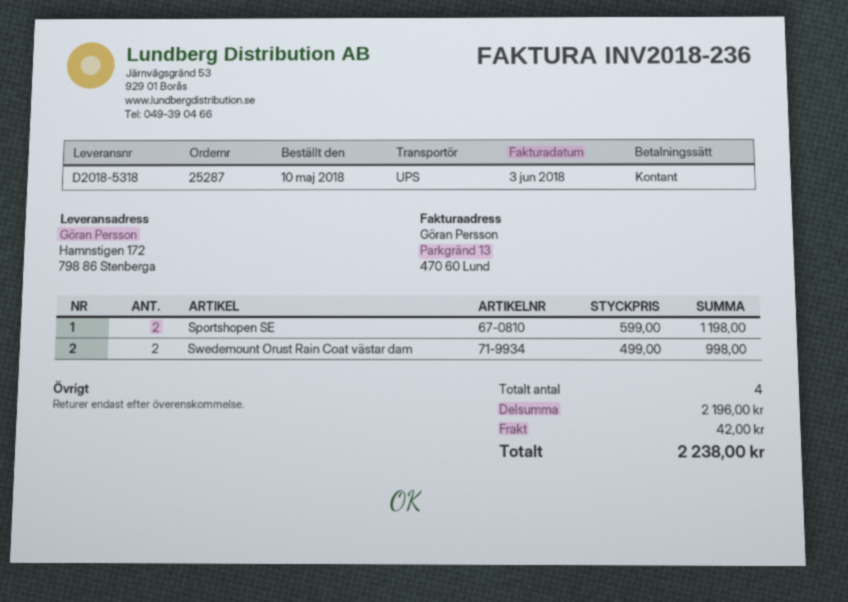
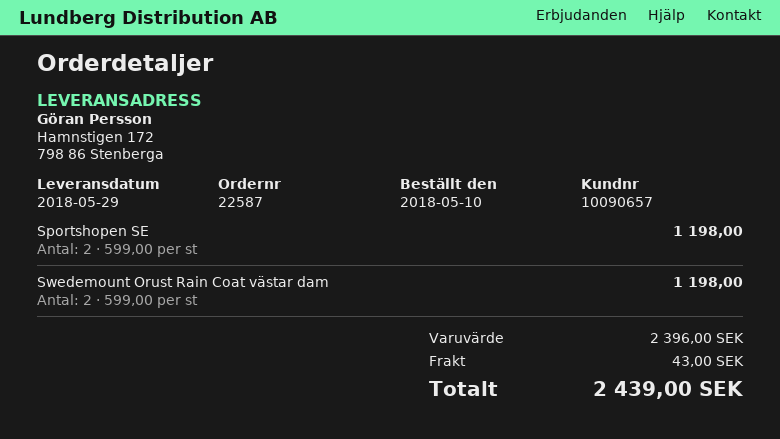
order number: 25287 -> 22587
Swedemount Orust Rain Coat västar dam: 2 x 499.00 = 998.00 -> 2 x 599.00 = 1198.00
subtotal: 2196.00 -> 2396.00
shipping: 42.00 -> 43.00
total: 2238.00 -> 2439.00

